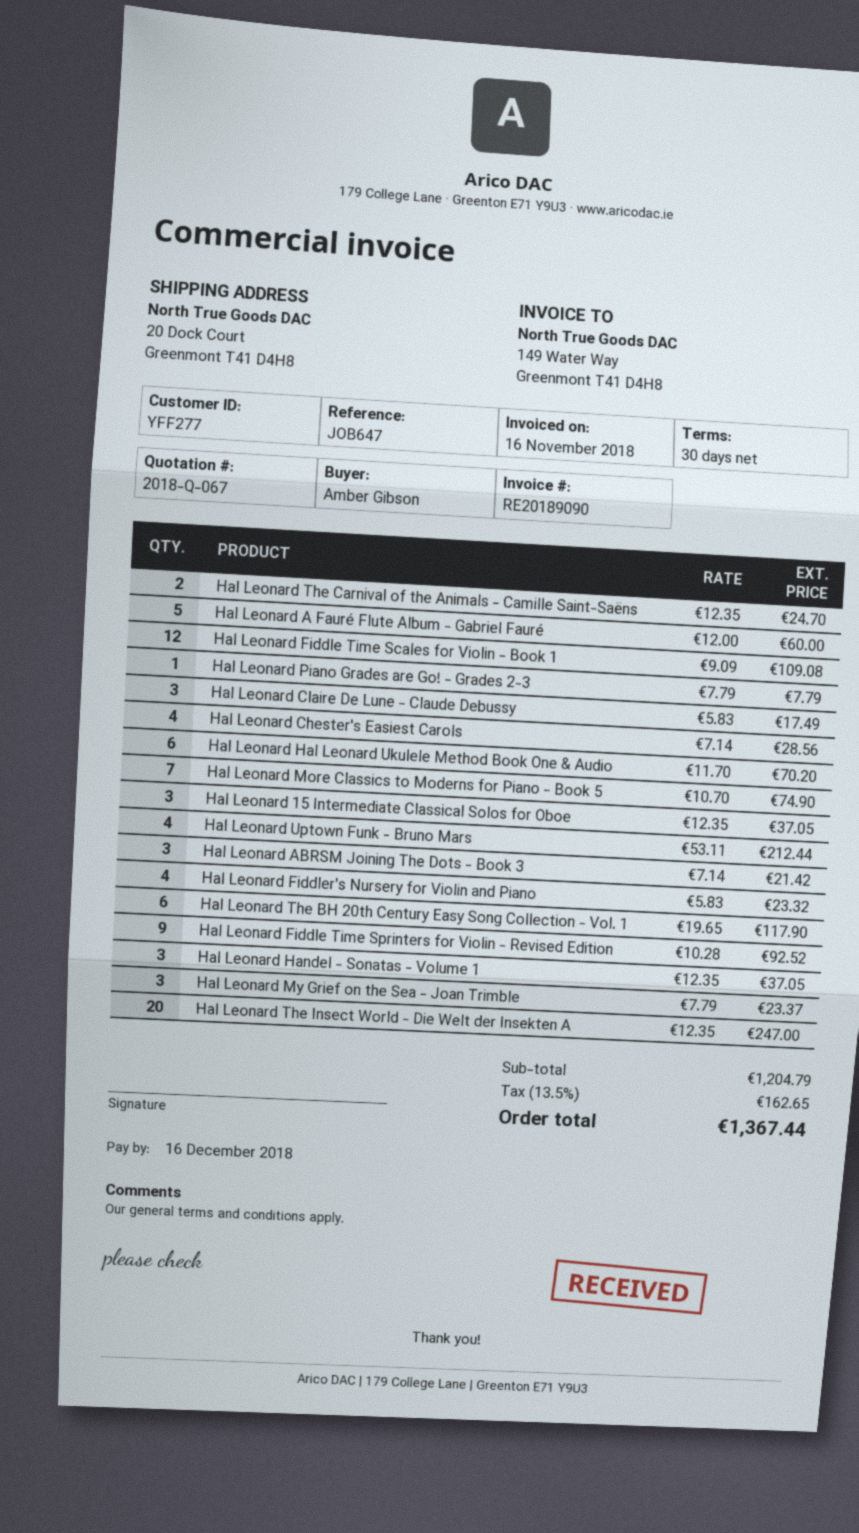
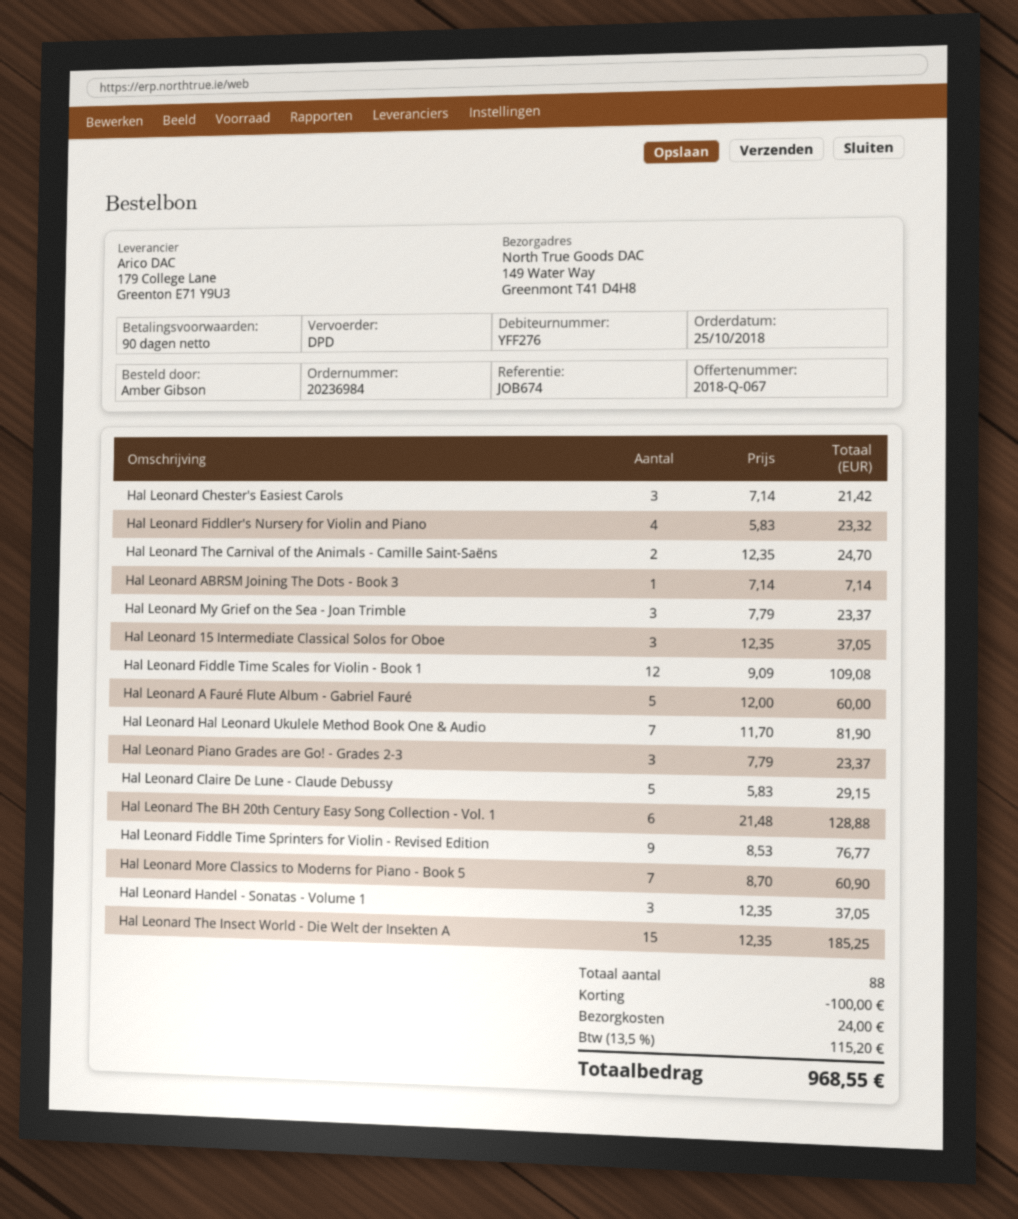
payment terms: 30 days -> 90 days
customer number: YFF277 -> YFF276
reference: JOB647 -> JOB674
ship to: 20 Dock Court, Greenmont T41 D4H8 -> 149 Water Way, Greenmont T41 D4H8
Hal Leonard Piano Grades are Go! - Grades 2-3: 1 x 7.79 = 7.79 -> 3 x 7.79 = 23.37
Hal Leonard Claire De Lune - Claude Debussy: 3 x 5.83 = 17.49 -> 5 x 5.83 = 29.15
Hal Leonard Chester's Easiest Carols: 4 x 7.14 = 28.56 -> 3 x 7.14 = 21.42
Hal Leonard Hal Leonard Ukulele Method Book One & Audio: 6 x 11.70 = 70.20 -> 7 x 11.70 = 81.90
Hal Leonard More Classics to Moderns for Piano - Book 5: 7 x 10.70 = 74.90 -> 7 x 8.70 = 60.90
Hal Leonard Uptown Funk - Bruno Mars: 4 x 53.11 = 212.44 -> none
Hal Leonard ABRSM Joining The Dots - Book 3: 3 x 7.14 = 21.42 -> 1 x 7.14 = 7.14
Hal Leonard The BH 20th Century Easy Song Collection - Vol. 1: 6 x 19.65 = 117.90 -> 6 x 21.48 = 128.88
Hal Leonard Fiddle Time Sprinters for Violin - Revised Edition: 9 x 10.28 = 92.52 -> 9 x 8.53 = 76.77
Hal Leonard The Insect World - Die Welt der Insekten A: 20 x 12.35 = 247.00 -> 15 x 12.35 = 185.25
discount: none -> 100.00
shipping: none -> 24.00
tax: 13.5% = 162.65 -> 13.5% = 115.20
total: 1367.44 -> 968.55

